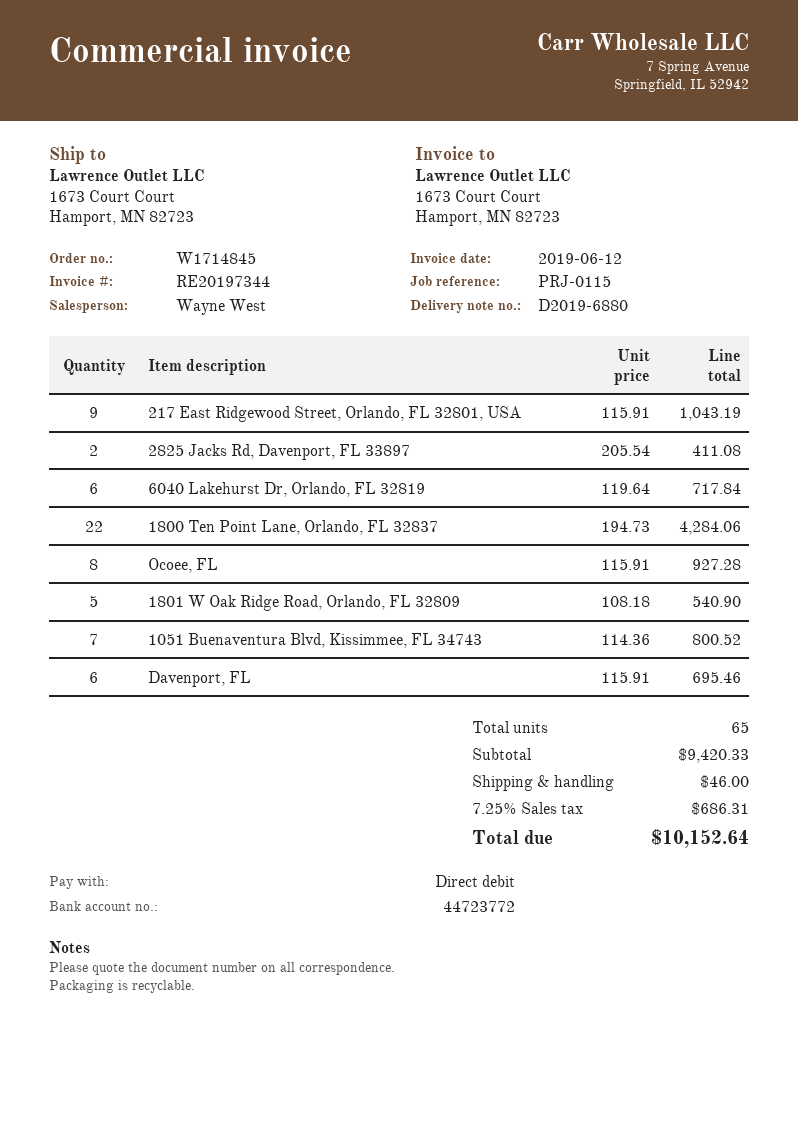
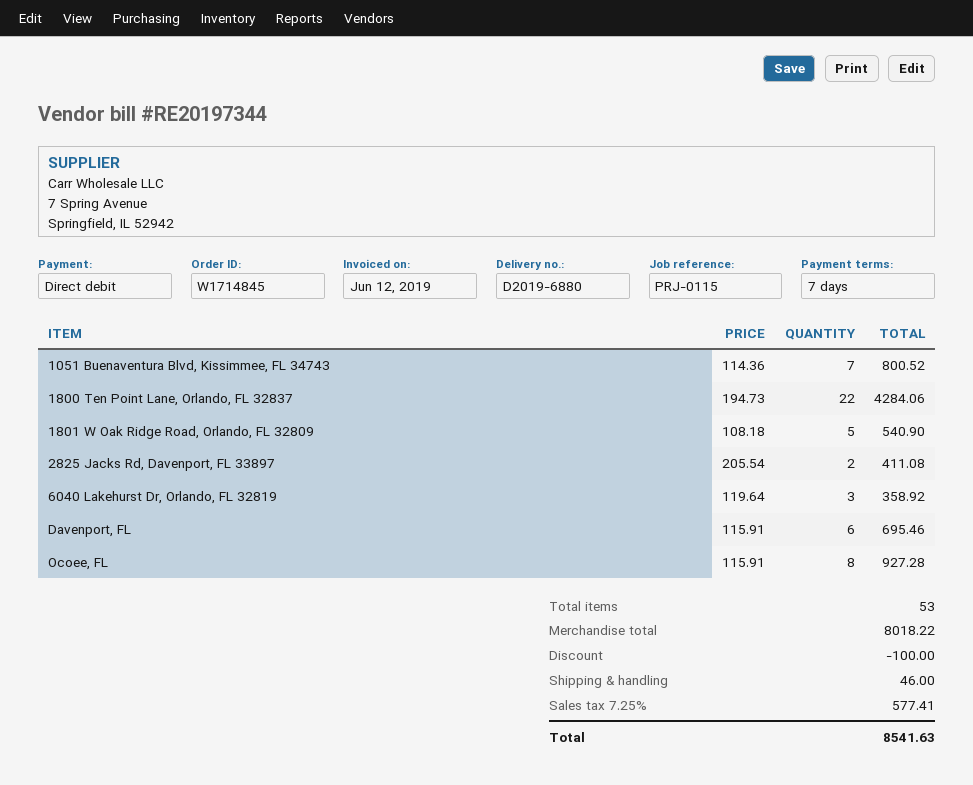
217 East Ridgewood Street, Orlando, FL 32801, USA: 9 x 115.91 = 1043.19 -> none
6040 Lakehurst Dr, Orlando, FL 32819: 6 x 119.64 = 717.84 -> 3 x 119.64 = 358.92
total quantity: 65 -> 53
subtotal: 9420.33 -> 8018.22
discount: none -> 100.00
tax: 7.25% = 686.31 -> 7.25% = 577.41
total: 10152.64 -> 8541.63

